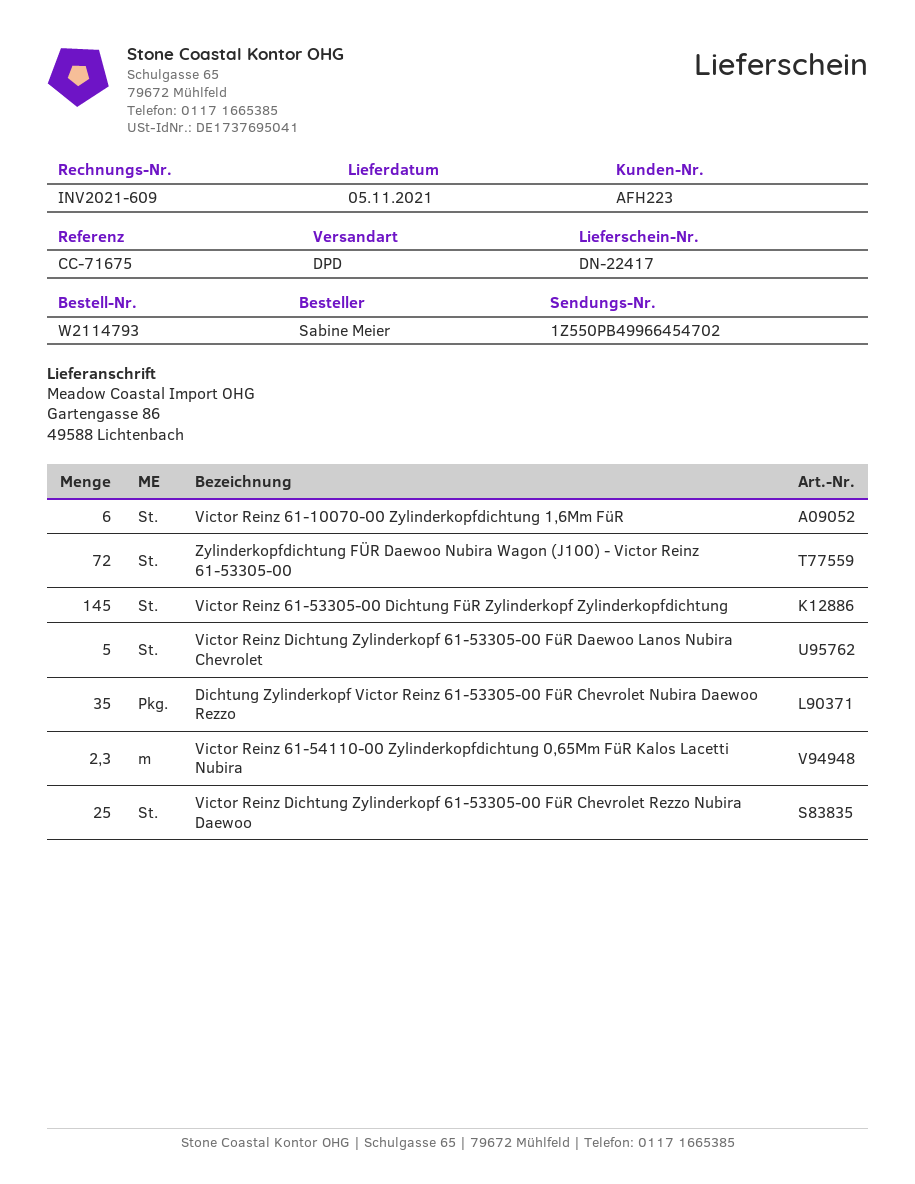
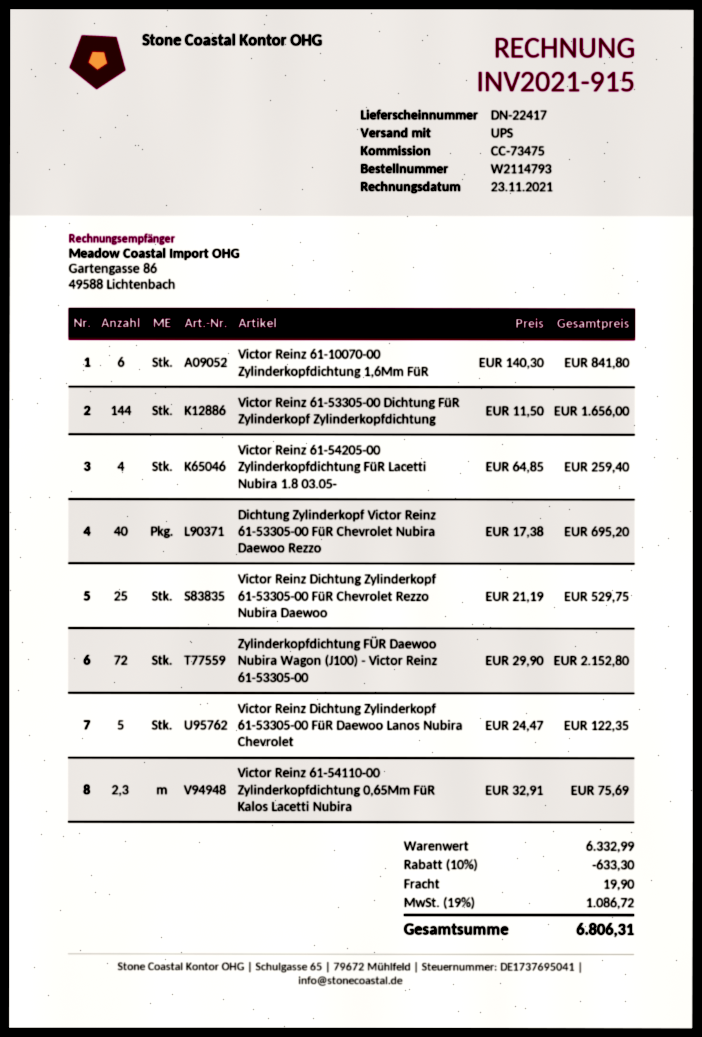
invoice number: INV2021-609 -> INV2021-915
reference: CC-71675 -> CC-73475
shipping method: DPD -> UPS
Victor Reinz 61-53305-00 Dichtung FüR Zylinderkopf Zylinderkopfdichtung: 145 -> 144
Dichtung Zylinderkopf Victor Reinz 61-53305-00 FüR Chevrolet Nubira Daewoo Rezzo: 35 -> 40
Victor Reinz 61-54205-00 Zylinderkopfdichtung FüR Lacetti Nubira 1.8 03.05-: none -> 4

